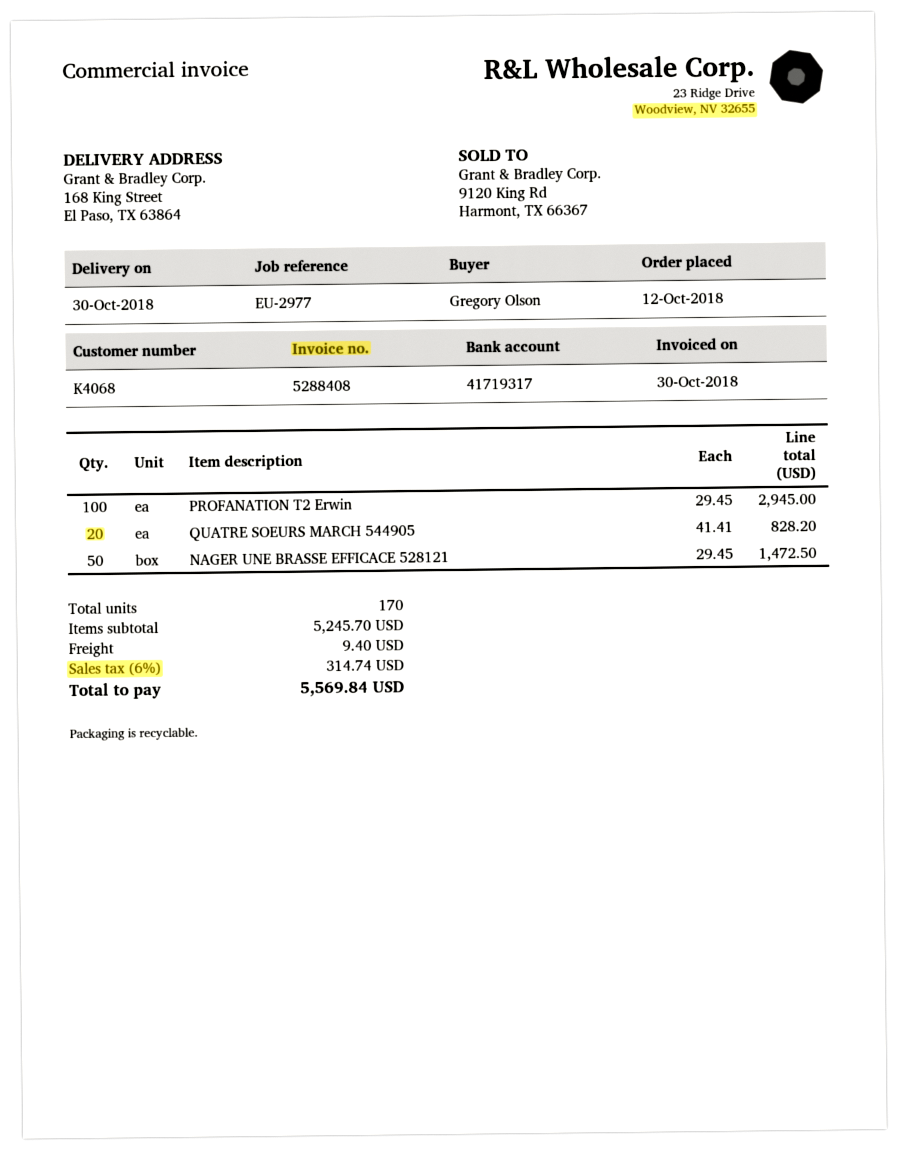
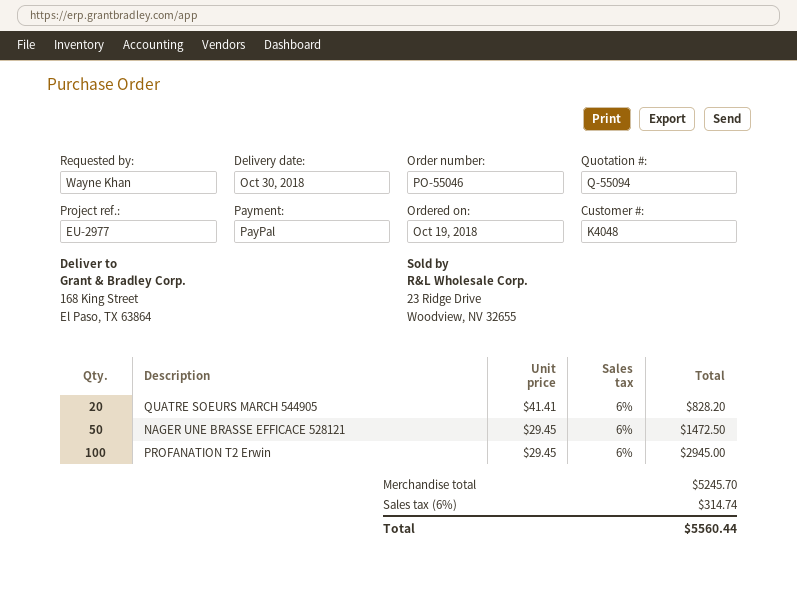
order date: 2018-10-12 -> 2018-10-19
customer number: K4068 -> K4048
ordered by: Gregory Olson -> Wayne Khan
shipping: 9.40 -> none
total: 5569.84 -> 5560.44

